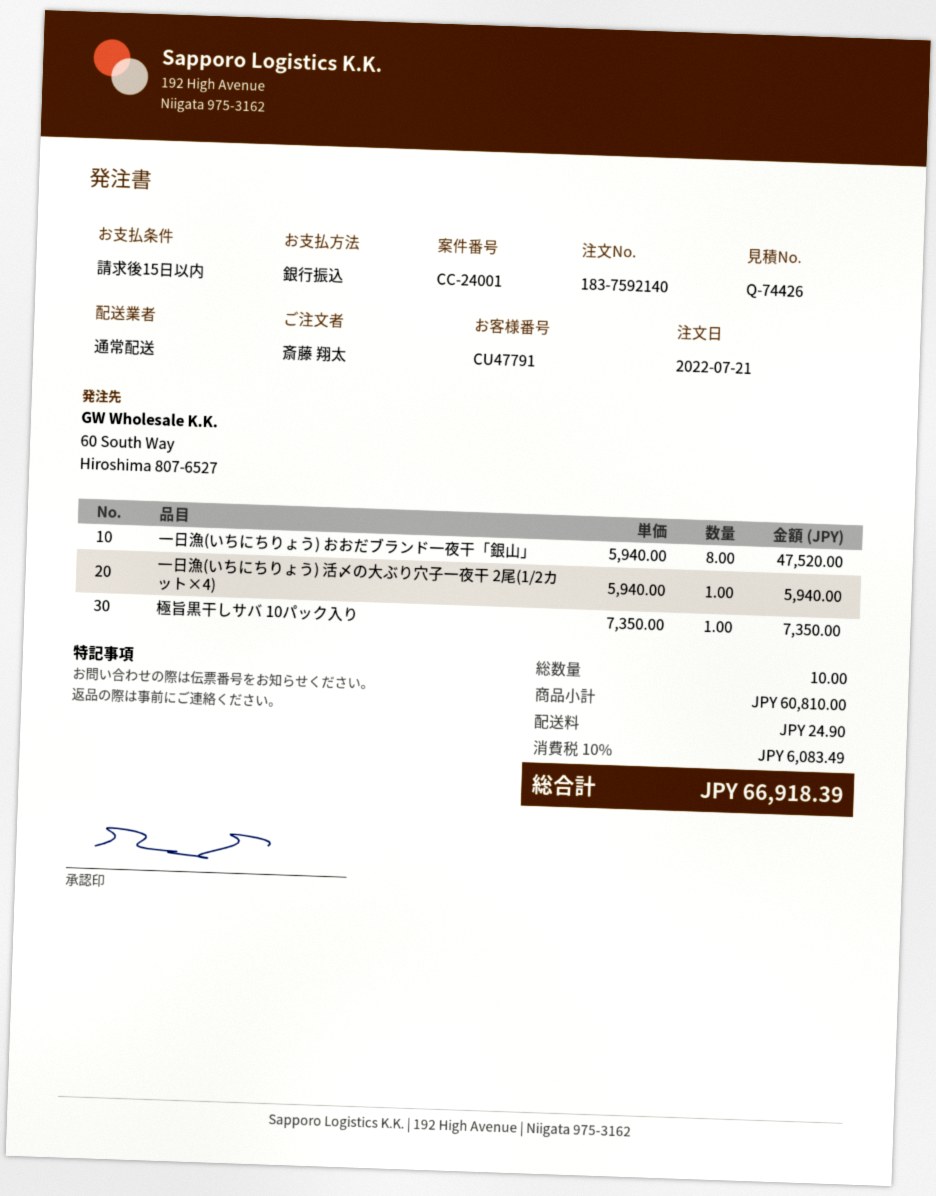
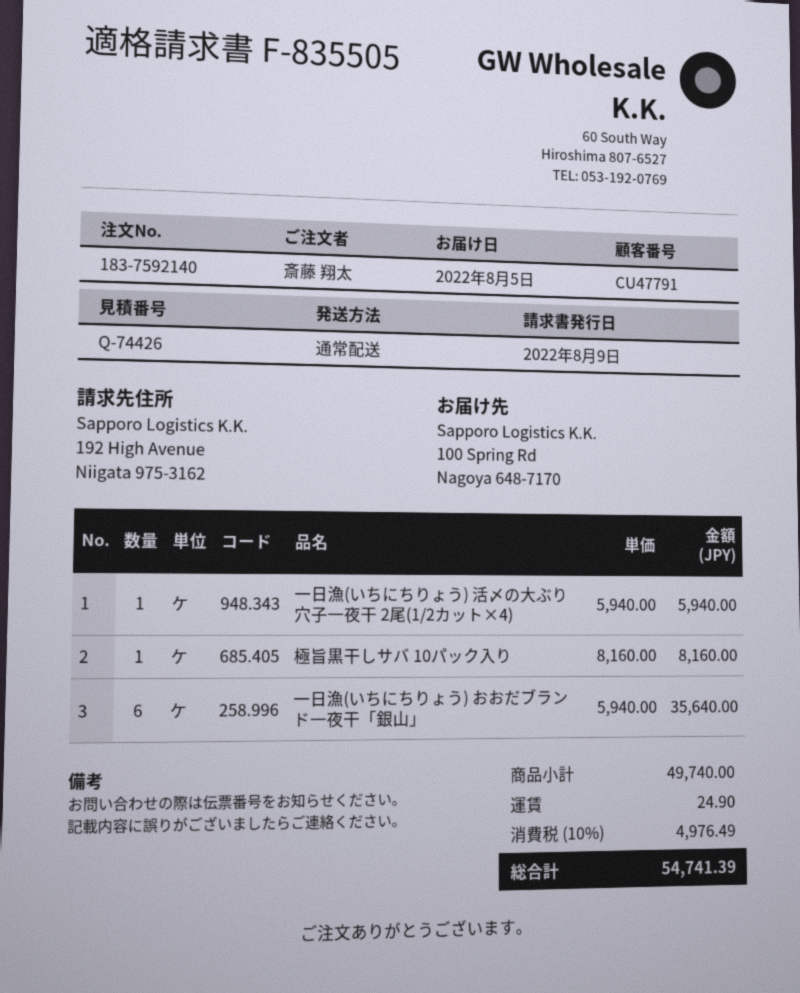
一日漁(いちにちりょう) おおだブランド一夜干「銀山」: 8 x 5940.00 = 47520.00 -> 6 x 5940.00 = 35640.00
極旨黒干しサバ 10パック入り: 1 x 7350.00 = 7350.00 -> 1 x 8160.00 = 8160.00
subtotal: 60810.00 -> 49740.00
tax: 10% = 6083.49 -> 10% = 4976.49
total: 66918.39 -> 54741.39

